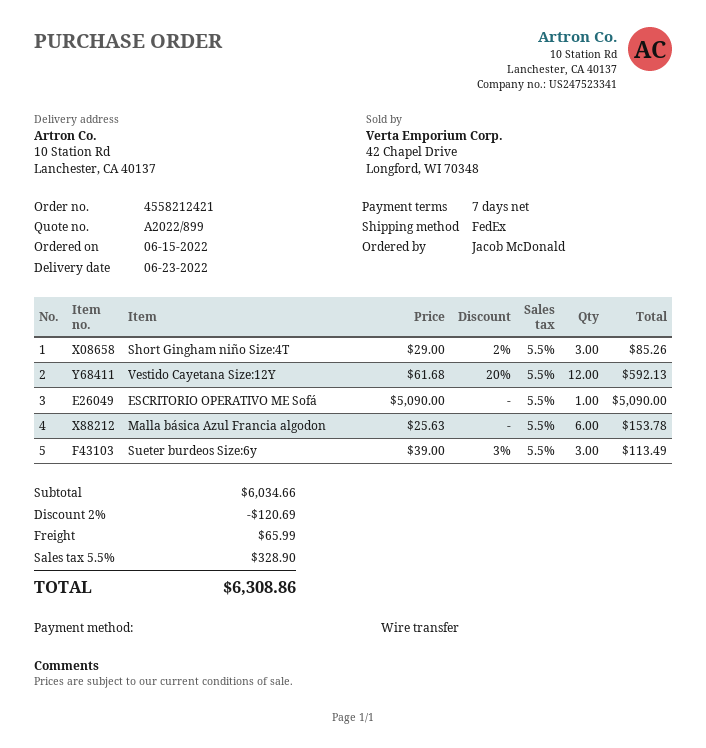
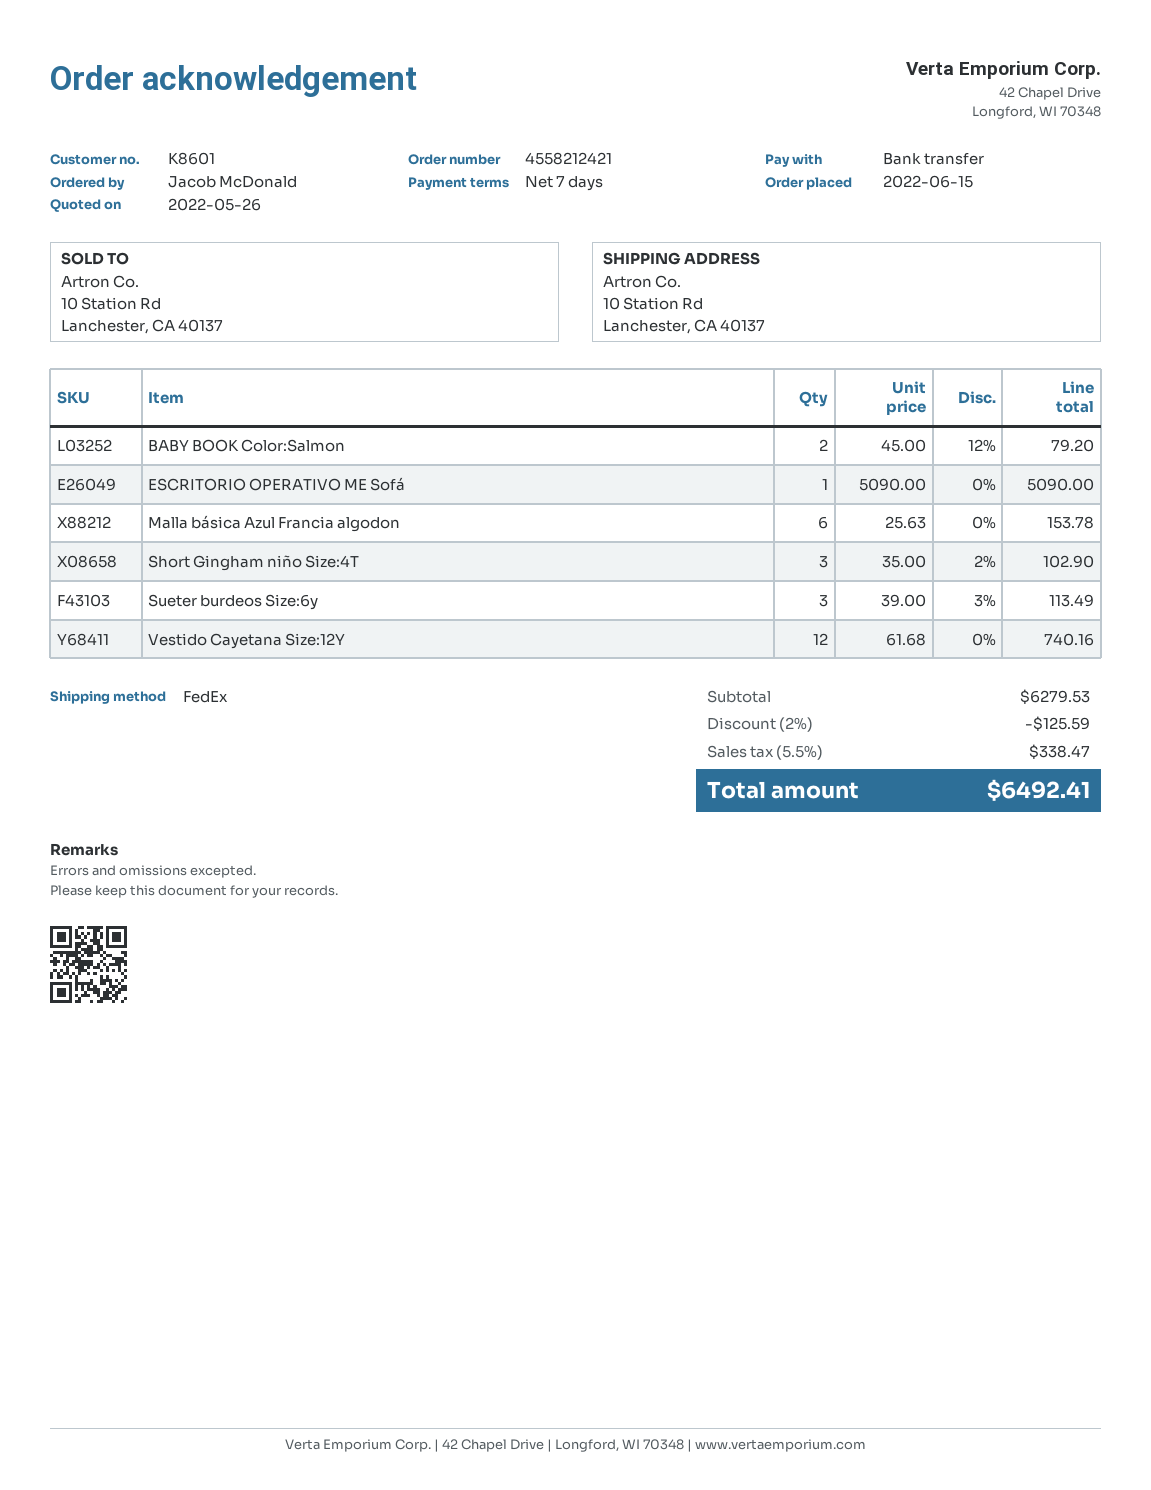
Short Gingham niño Size:4T: 3 x 29.00 - 2% = 85.26 -> 3 x 35.00 - 2% = 102.90
Vestido Cayetana Size:12Y: 12 x 61.68 - 20% = 592.13 -> 12 x 61.68 = 740.16
BABY BOOK Color:Salmon: none -> 2 x 45.00 - 12% = 79.20
subtotal: 6034.66 -> 6279.53
discount: 2% = 120.69 -> 2% = 125.59
shipping: 65.99 -> none
tax: 5.5% = 328.90 -> 5.5% = 338.47
total: 6308.86 -> 6492.41

